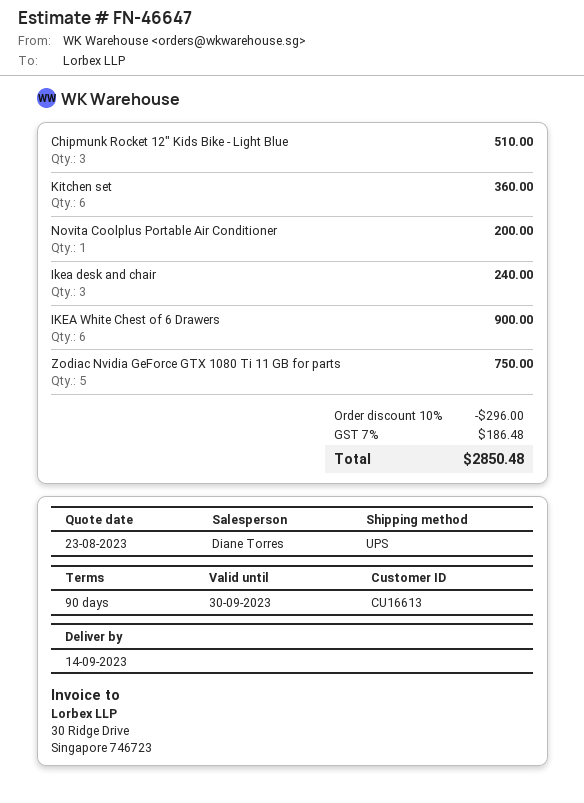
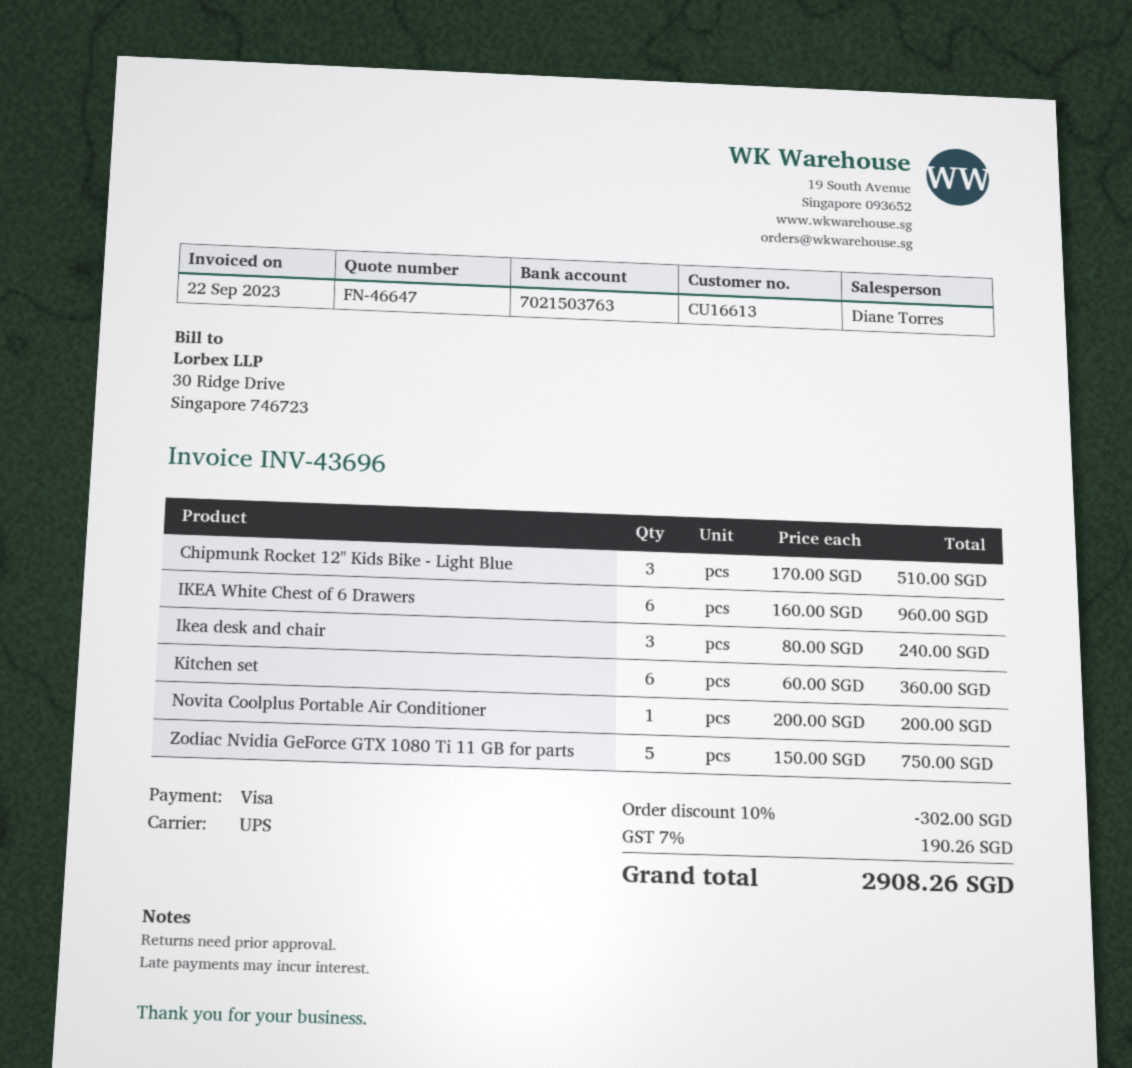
IKEA White Chest of 6 Drawers: 6 for 900.00 -> 6 for 960.00
discount: 10% = 296.00 -> 10% = 302.00
tax: 7% = 186.48 -> 7% = 190.26
total: 2850.48 -> 2908.26

